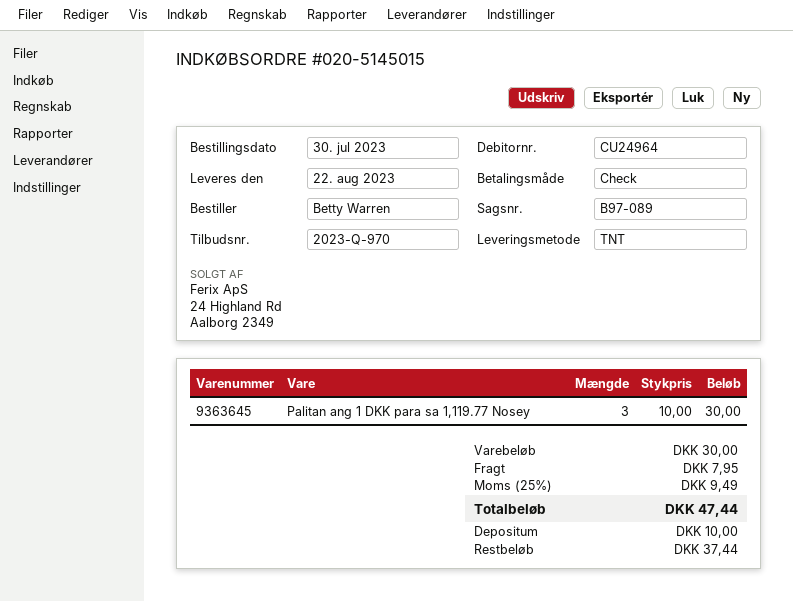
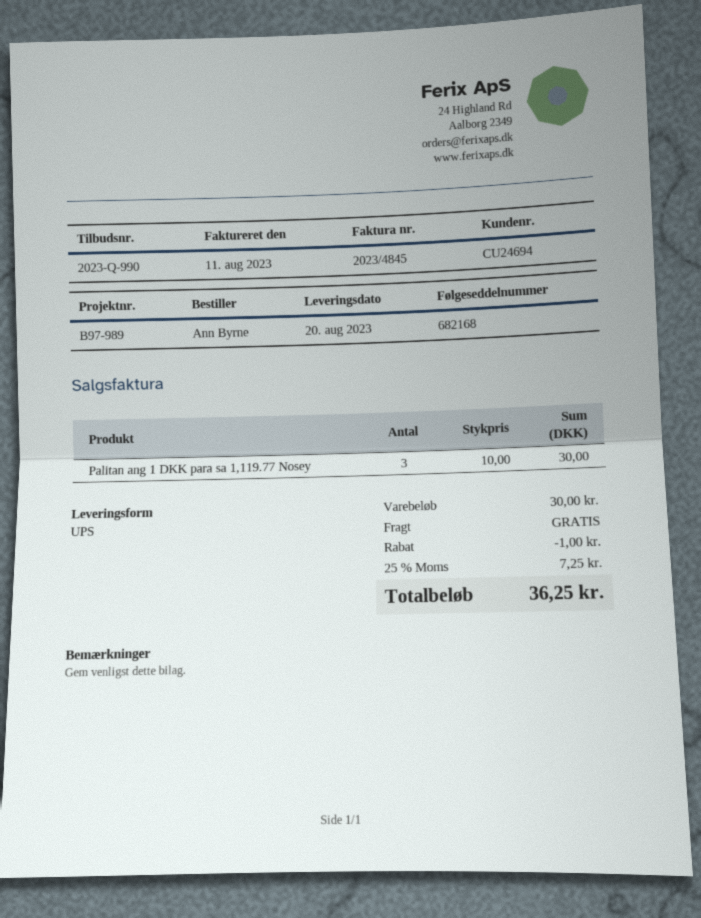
quote number: 2023-Q-970 -> 2023-Q-990
delivery date: 2023-08-22 -> 2023-08-20
customer number: CU24964 -> CU24694
reference: B97-089 -> B97-989
ordered by: Betty Warren -> Ann Byrne
shipping method: TNT -> UPS
discount: none -> 1.00
shipping: 7.95 -> 0.00
tax: 25% = 9.49 -> 25% = 7.25
total: 47.44 -> 36.25

